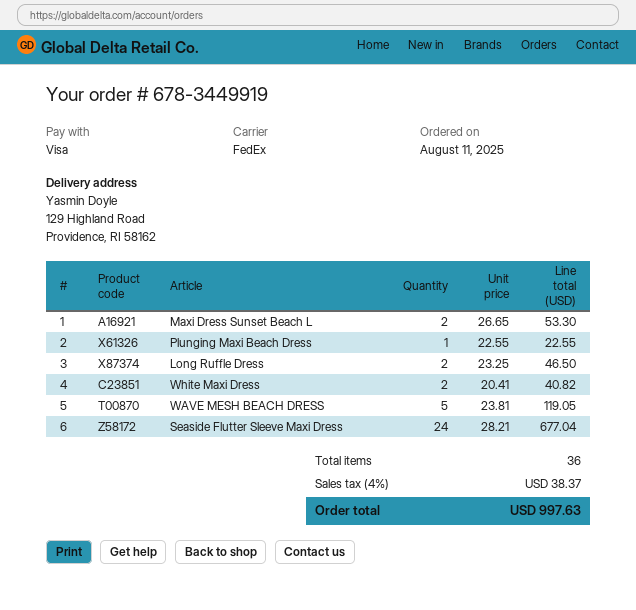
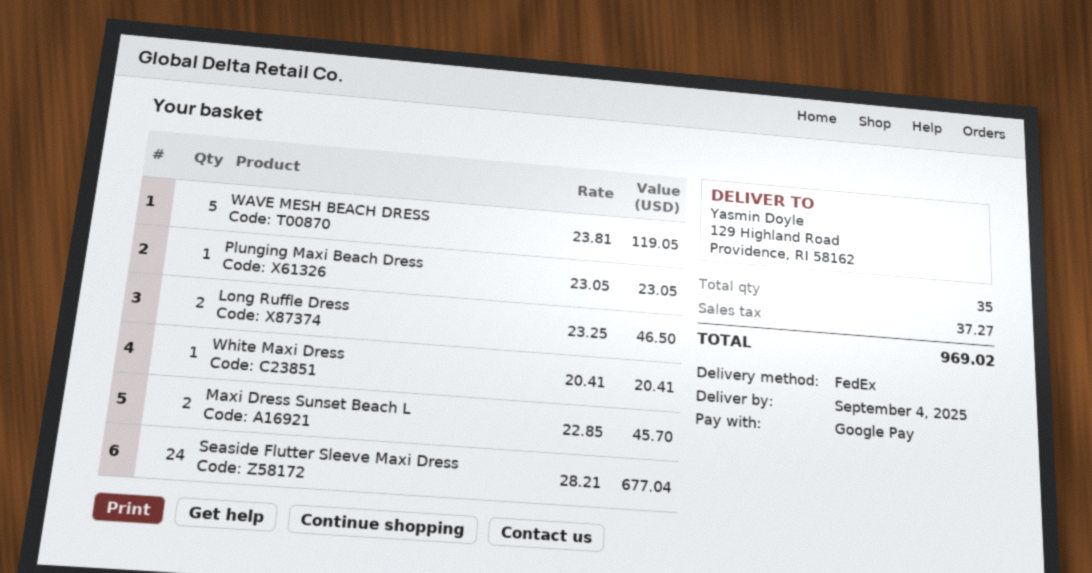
payment method: Visa -> Google Pay
Maxi Dress Sunset Beach L: 2 x 26.65 = 53.30 -> 2 x 22.85 = 45.70
Plunging Maxi Beach Dress: 1 x 22.55 = 22.55 -> 1 x 23.05 = 23.05
White Maxi Dress: 2 x 20.41 = 40.82 -> 1 x 20.41 = 20.41
total quantity: 36 -> 35
tax: 38.37 -> 37.27
total: 997.63 -> 969.02

